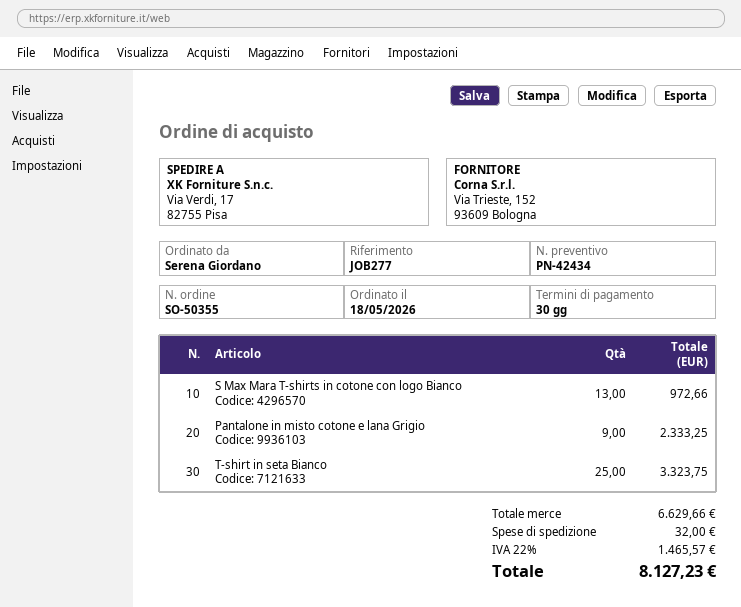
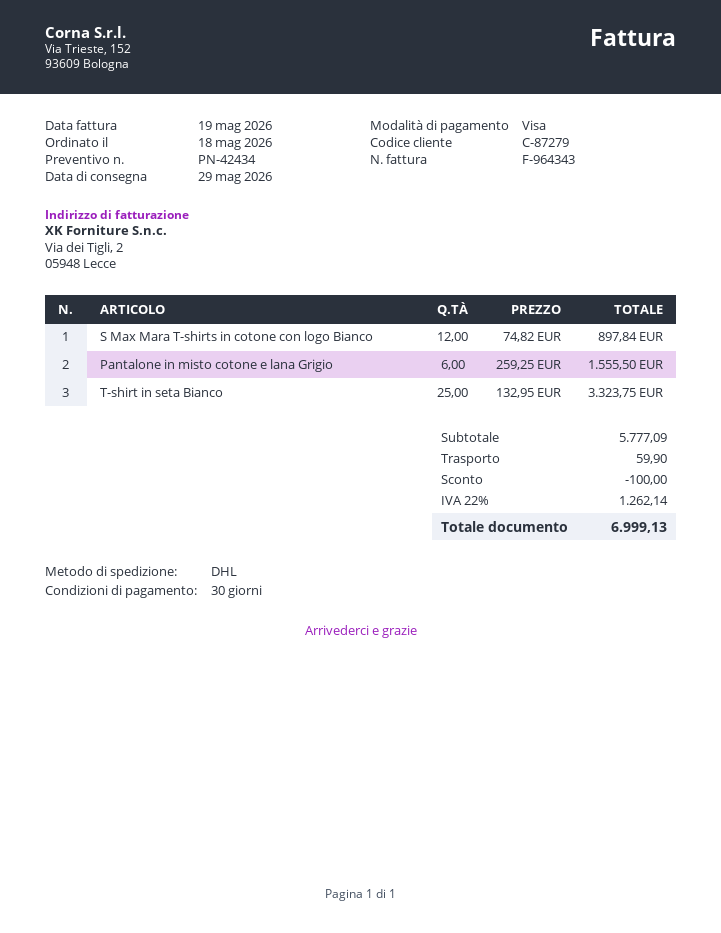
S Max Mara T-shirts in cotone con logo Bianco: 13 for 972.66 -> 12 for 897.84
Pantalone in misto cotone e lana Grigio: 9 for 2333.25 -> 6 for 1555.50
subtotal: 6629.66 -> 5777.09
discount: none -> 100.00
shipping: 32.00 -> 59.90
tax: 22% = 1465.57 -> 22% = 1262.14
total: 8127.23 -> 6999.13

